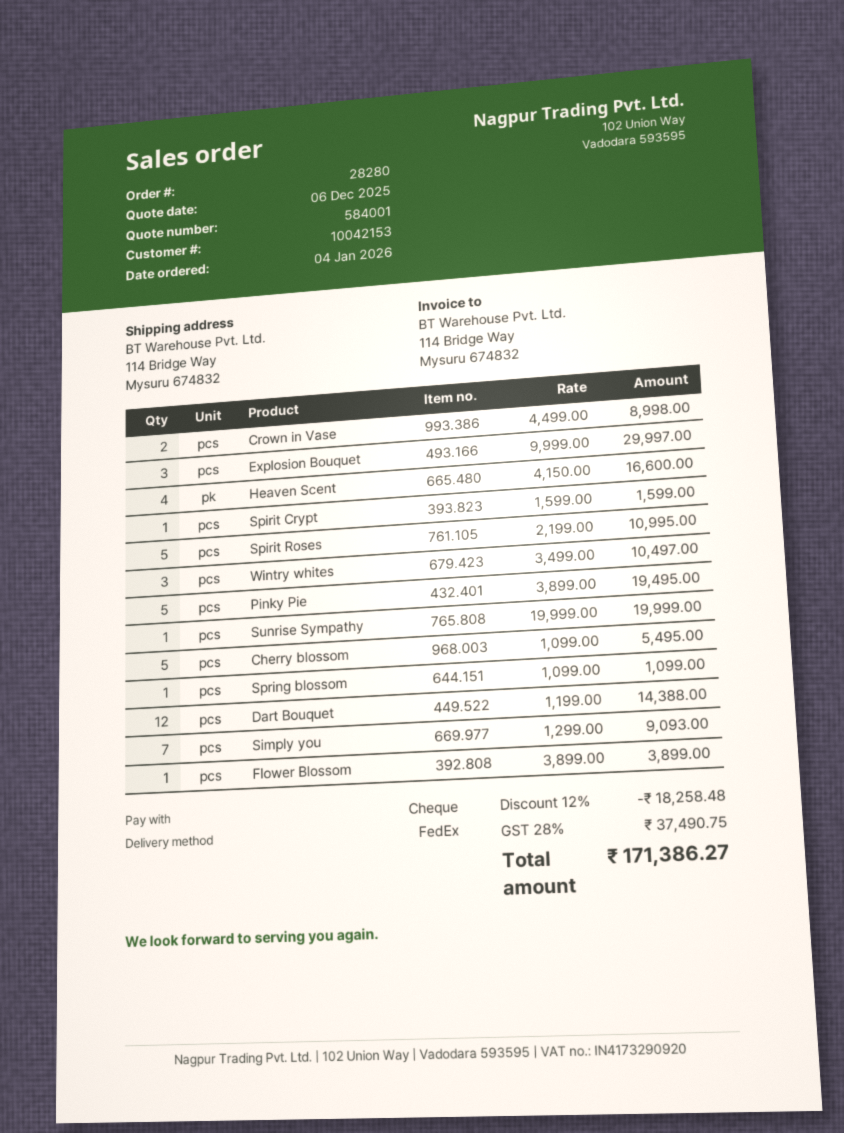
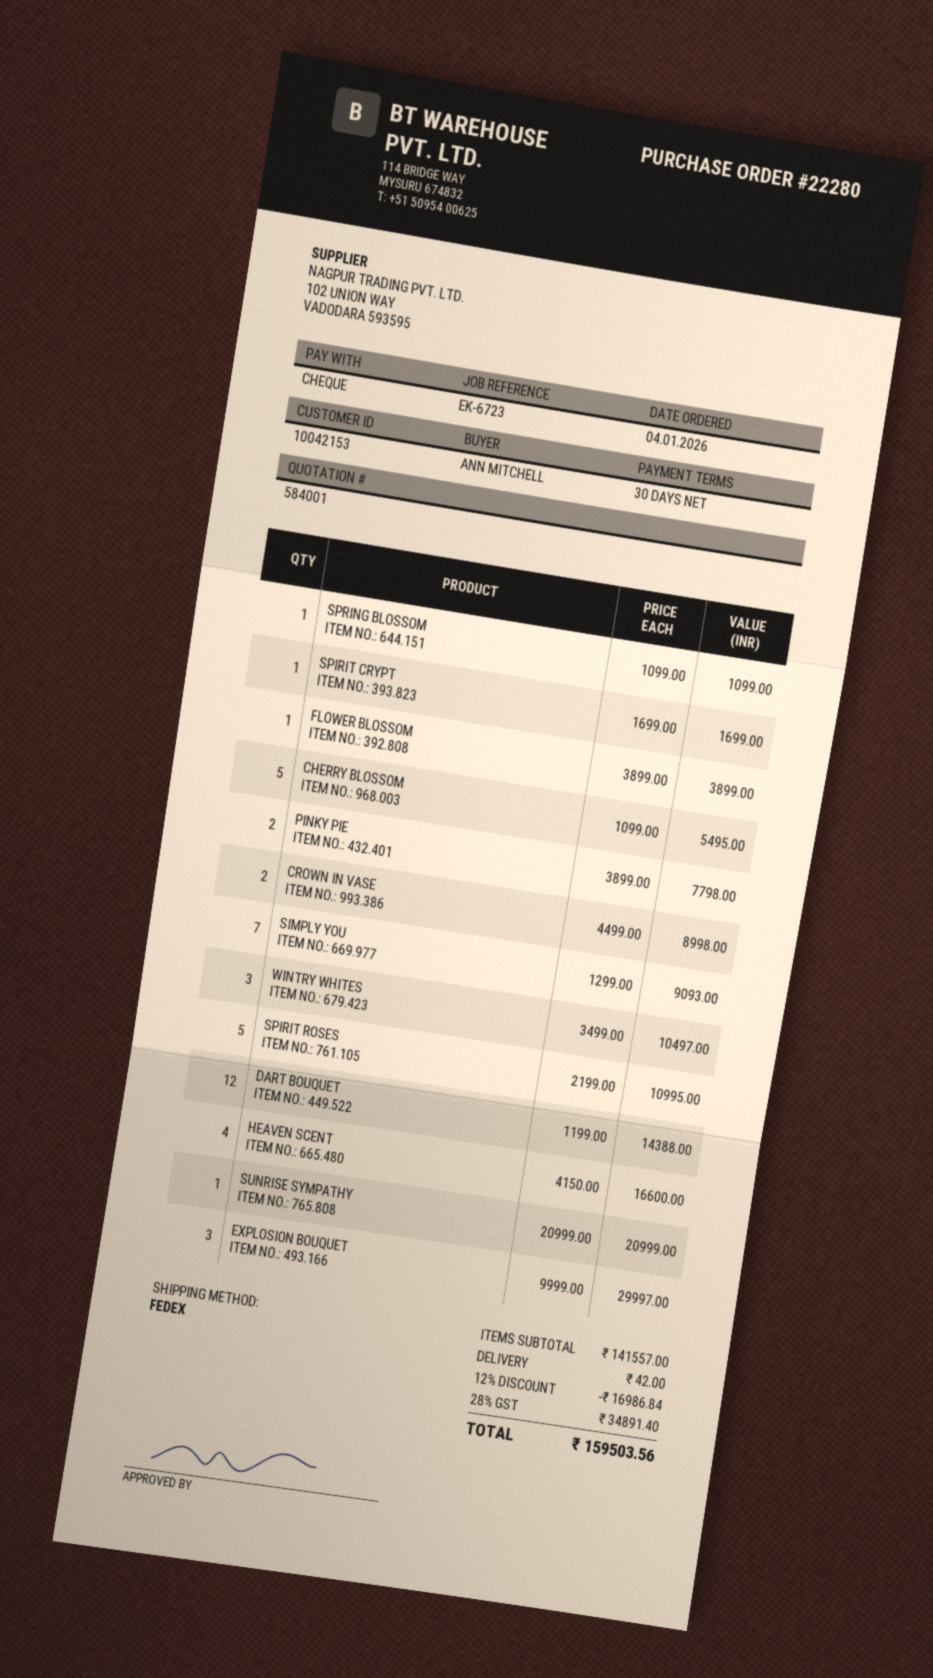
order number: 28280 -> 22280
Spirit Crypt: 1 x 1599.00 = 1599.00 -> 1 x 1699.00 = 1699.00
Pinky Pie: 5 x 3899.00 = 19495.00 -> 2 x 3899.00 = 7798.00
Sunrise Sympathy: 1 x 19999.00 = 19999.00 -> 1 x 20999.00 = 20999.00
discount: 12% = 18258.48 -> 12% = 16986.84
shipping: none -> 42.00
tax: 28% = 37490.75 -> 28% = 34891.40
total: 171386.27 -> 159503.56

